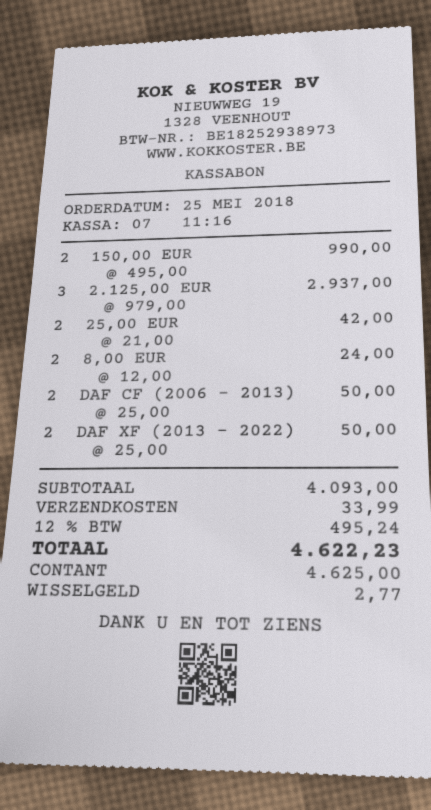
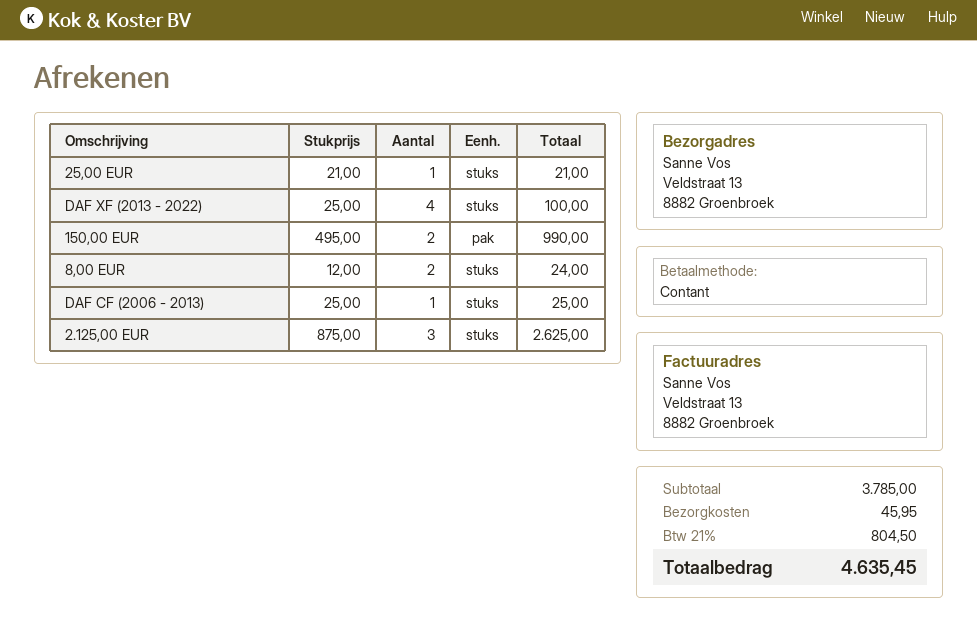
2.125,00 EUR: 3 x 979.00 = 2937.00 -> 3 x 875.00 = 2625.00
25,00 EUR: 2 x 21.00 = 42.00 -> 1 x 21.00 = 21.00
DAF CF (2006 - 2013): 2 x 25.00 = 50.00 -> 1 x 25.00 = 25.00
DAF XF (2013 - 2022): 2 x 25.00 = 50.00 -> 4 x 25.00 = 100.00
subtotal: 4093.00 -> 3785.00
shipping: 33.99 -> 45.95
tax: 12% = 495.24 -> 21% = 804.50
total: 4622.23 -> 4635.45

